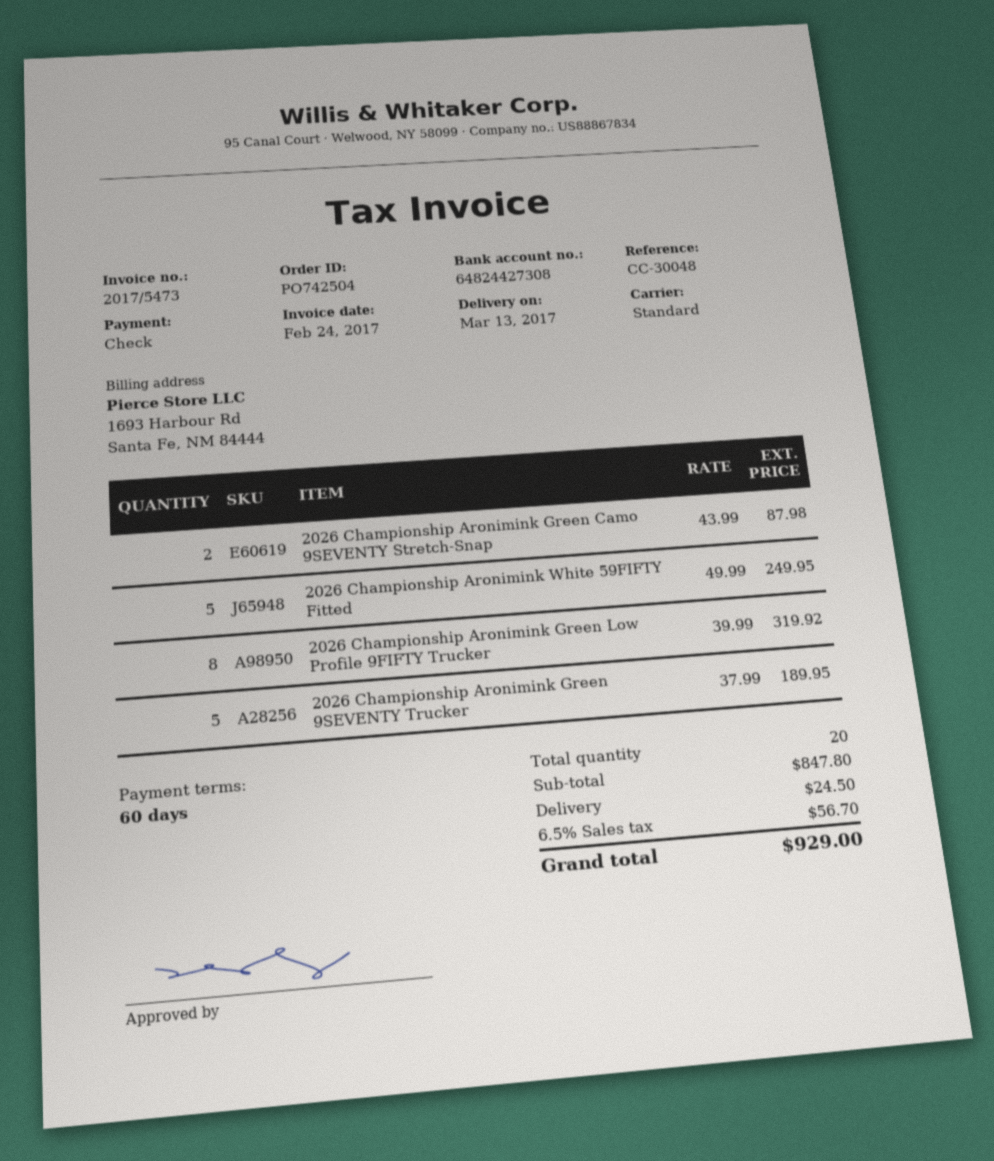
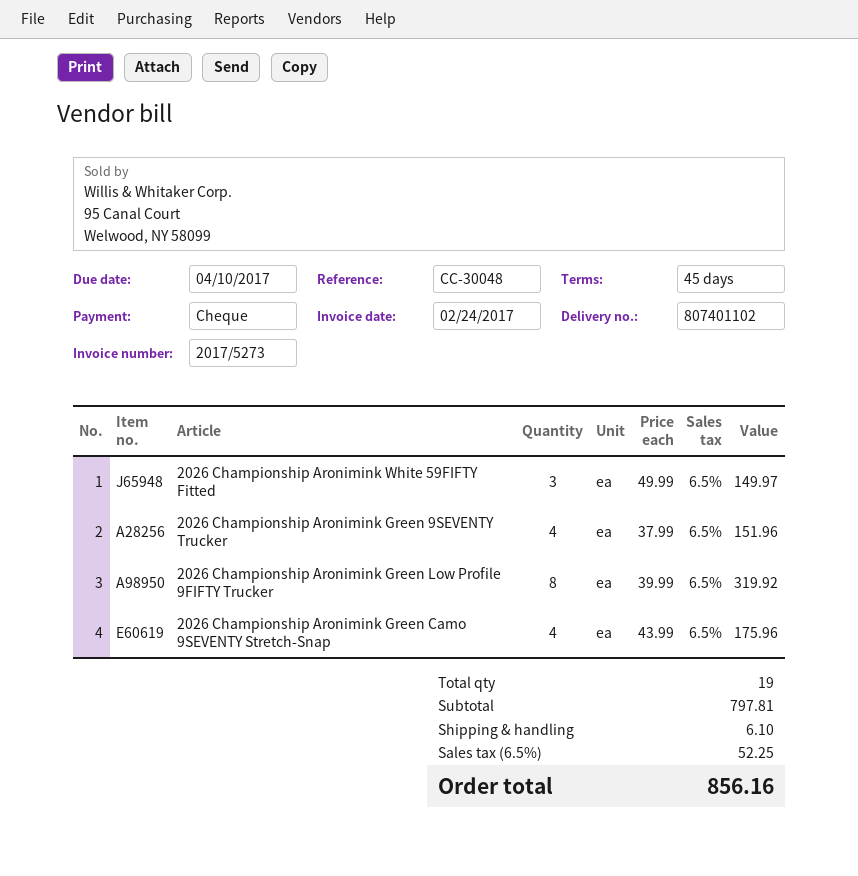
invoice number: 2017/5473 -> 2017/5273
payment terms: 60 days -> 45 days
2026 Championship Aronimink Green Camo 9SEVENTY Stretch-Snap: 2 x 43.99 = 87.98 -> 4 x 43.99 = 175.96
2026 Championship Aronimink White 59FIFTY Fitted: 5 x 49.99 = 249.95 -> 3 x 49.99 = 149.97
2026 Championship Aronimink Green 9SEVENTY Trucker: 5 x 37.99 = 189.95 -> 4 x 37.99 = 151.96
total quantity: 20 -> 19
subtotal: 847.80 -> 797.81
shipping: 24.50 -> 6.10
tax: 6.5% = 56.70 -> 6.5% = 52.25
total: 929.00 -> 856.16

